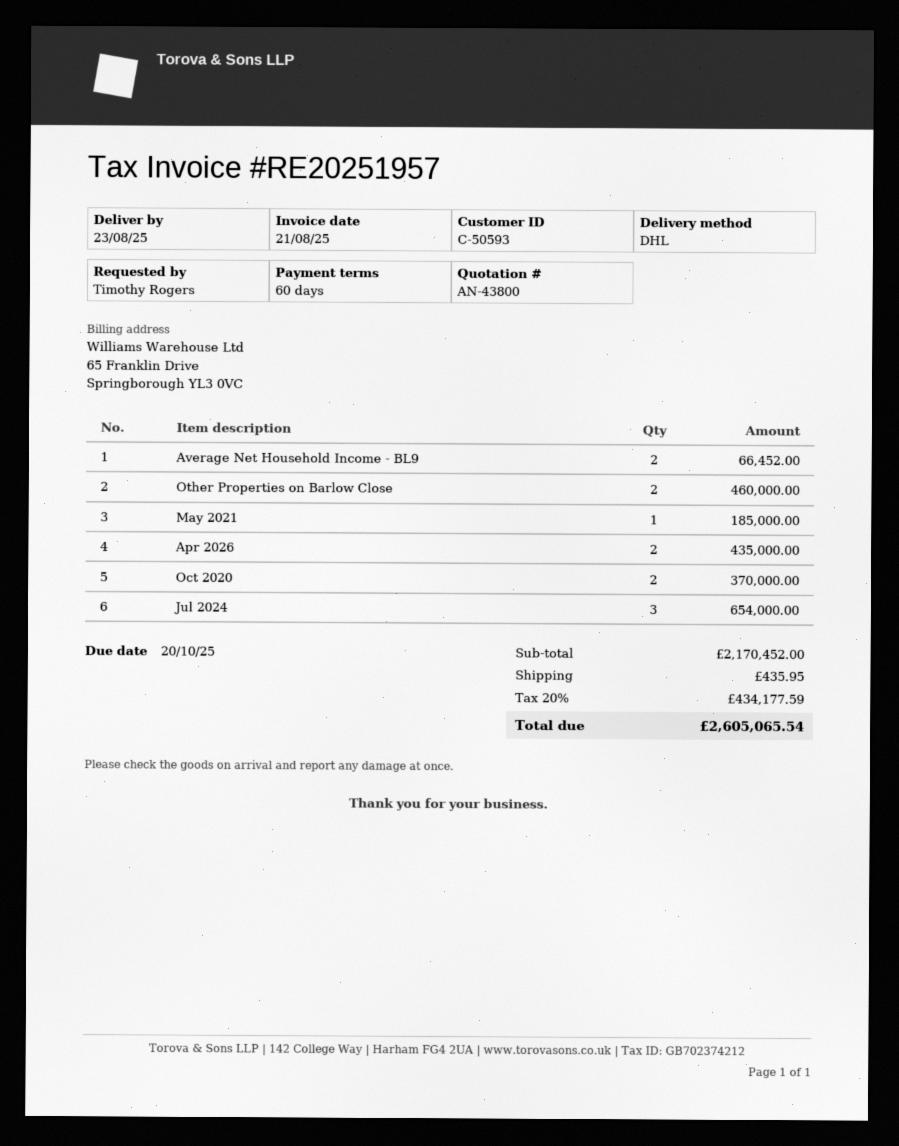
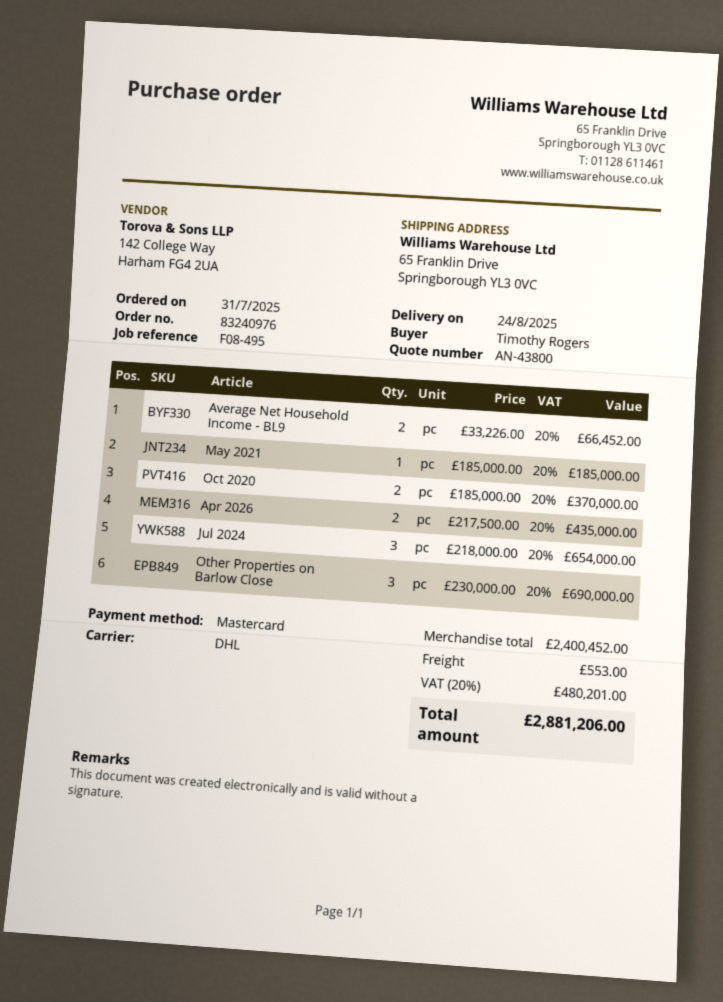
delivery date: 2025-08-23 -> 2025-08-24
Other Properties on Barlow Close: 2 for 460000.00 -> 3 for 690000.00
subtotal: 2170452.00 -> 2400452.00
shipping: 435.95 -> 553.00
tax: 20% = 434177.59 -> 20% = 480201.00
total: 2605065.54 -> 2881206.00

